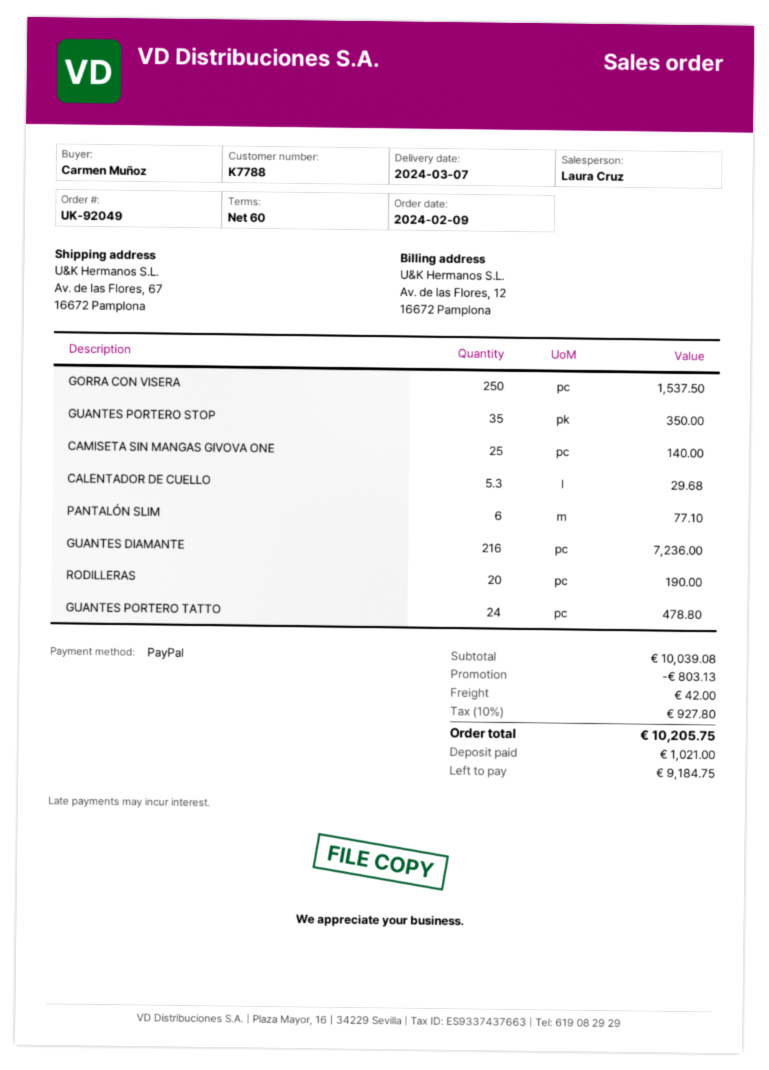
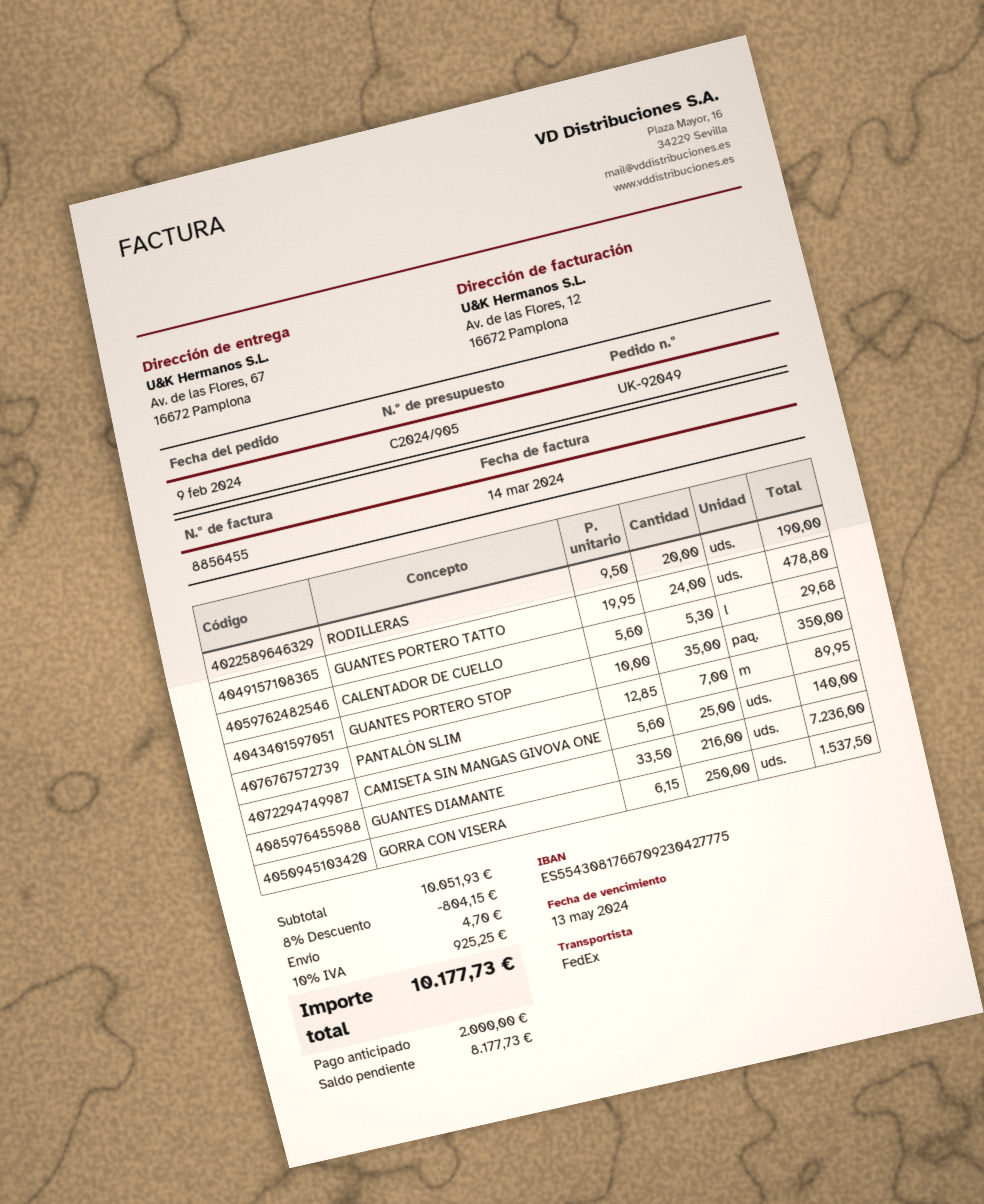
PANTALÓN SLIM: 6 for 77.10 -> 7 for 89.95
subtotal: 10039.08 -> 10051.93
discount: 803.13 -> 804.15
shipping: 42.00 -> 4.70
tax: 10% = 927.80 -> 10% = 925.25
total: 10205.75 -> 10177.73
deposit: 1021.00 -> 2000.00
balance: 9184.75 -> 8177.73

